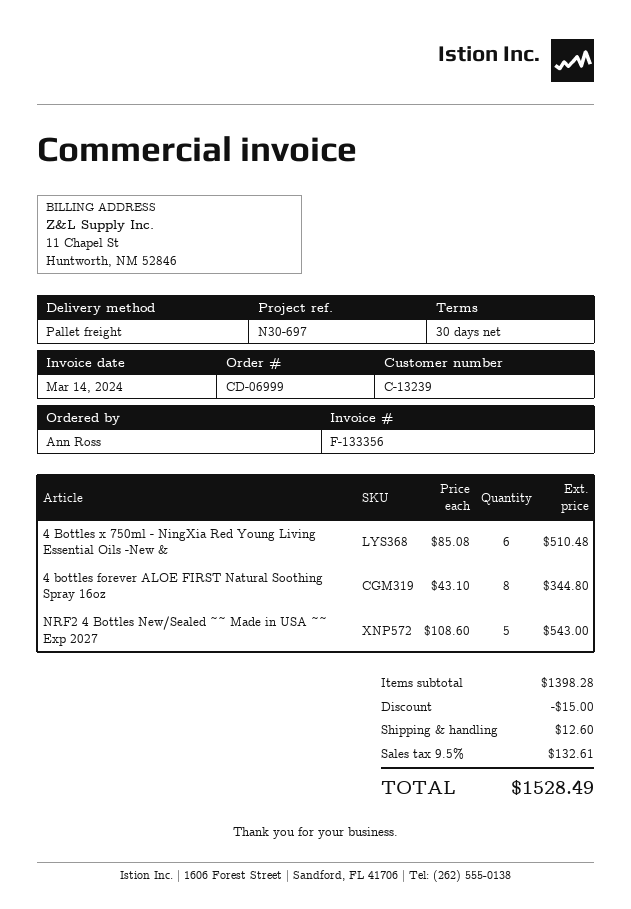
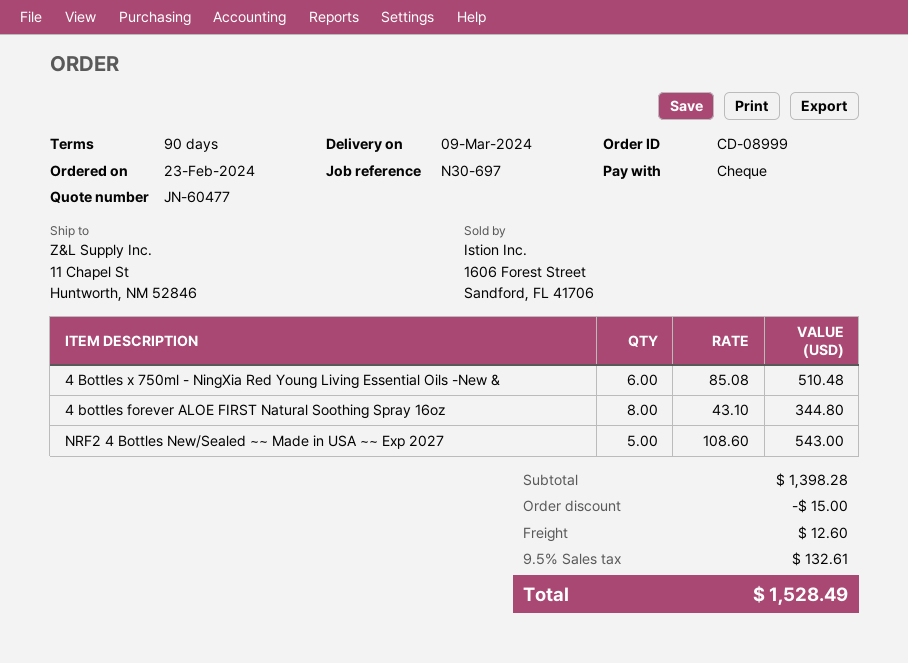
order number: CD-06999 -> CD-08999
payment terms: 30 days -> 90 days

